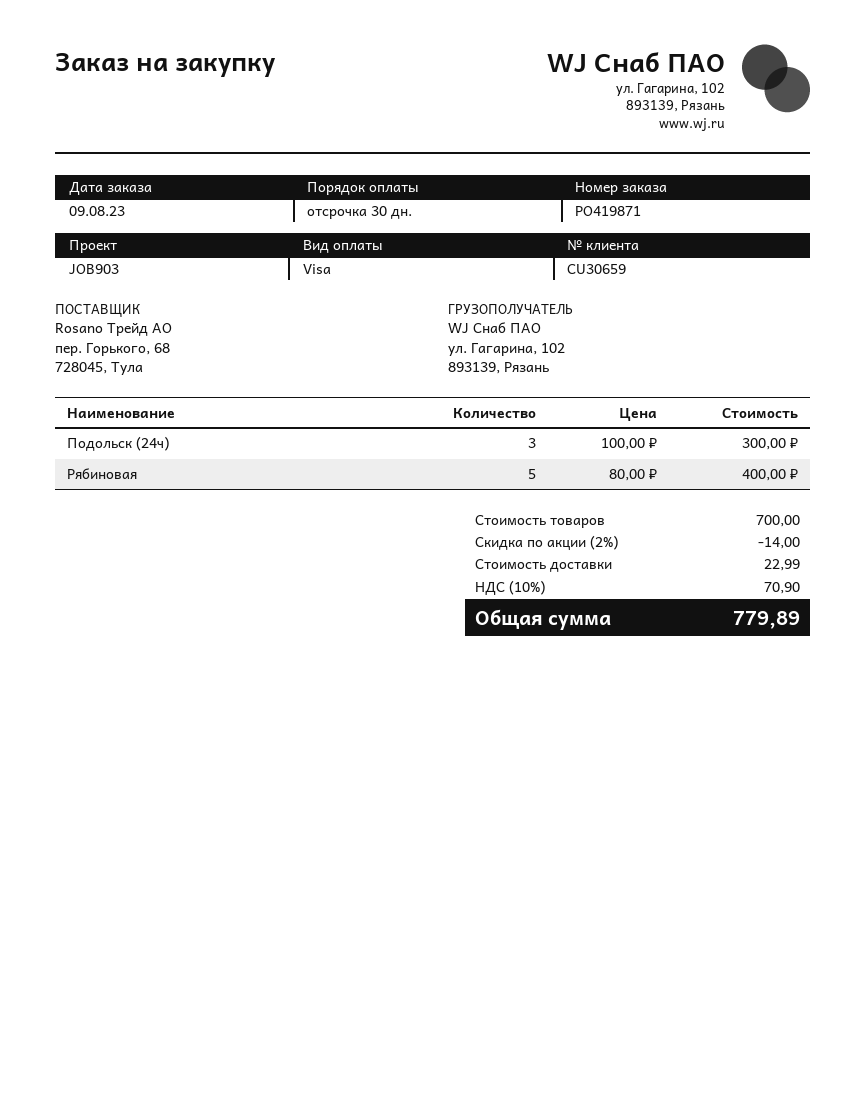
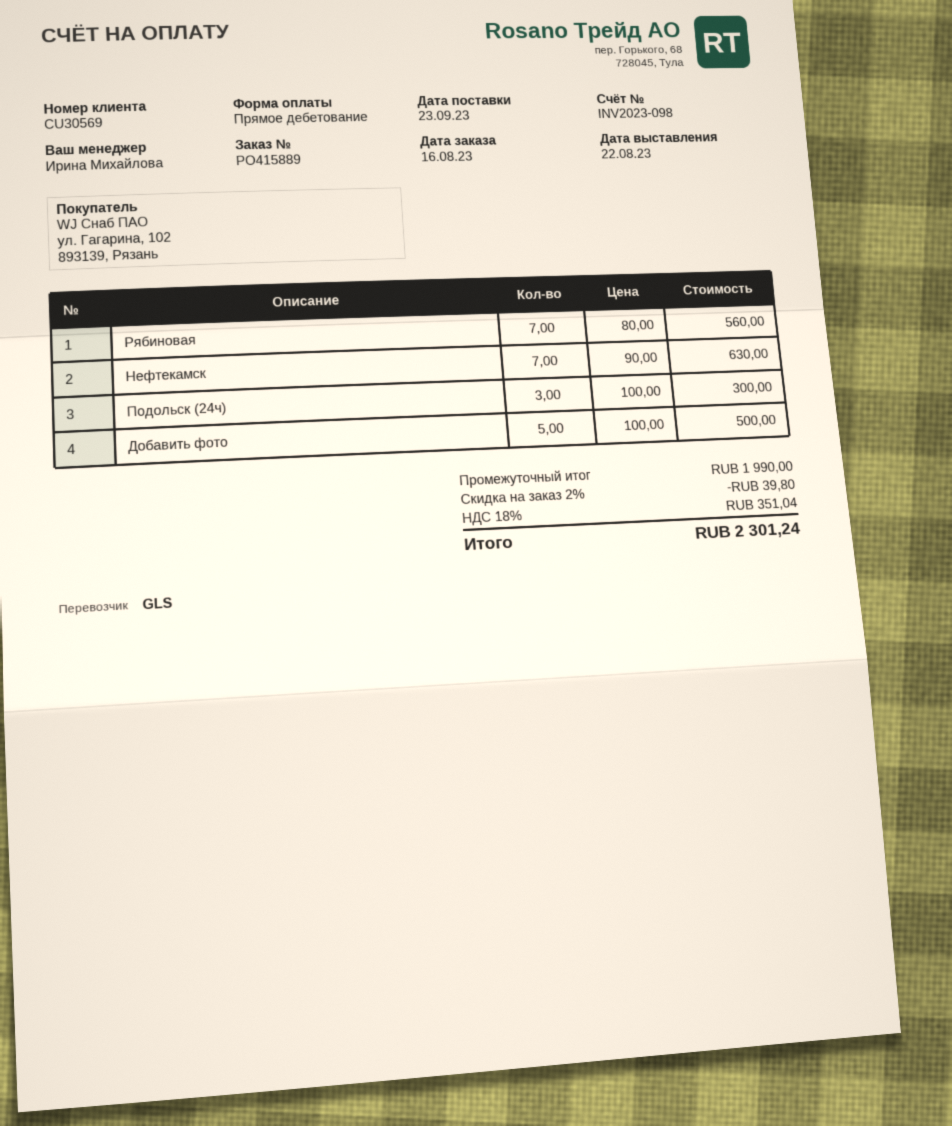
order number: PO419871 -> PO415889
order date: 2023-08-09 -> 2023-08-16
customer number: CU30659 -> CU30569
payment method: Visa -> direct debit
Рябиновая: 5 x 80.00 = 400.00 -> 7 x 80.00 = 560.00
Нефтекамск: none -> 7 x 90.00 = 630.00
Добавить фото: none -> 5 x 100.00 = 500.00
subtotal: 700.00 -> 1990.00
discount: 2% = 14.00 -> 2% = 39.80
shipping: 22.99 -> none
tax: 10% = 70.90 -> 18% = 351.04
total: 779.89 -> 2301.24

